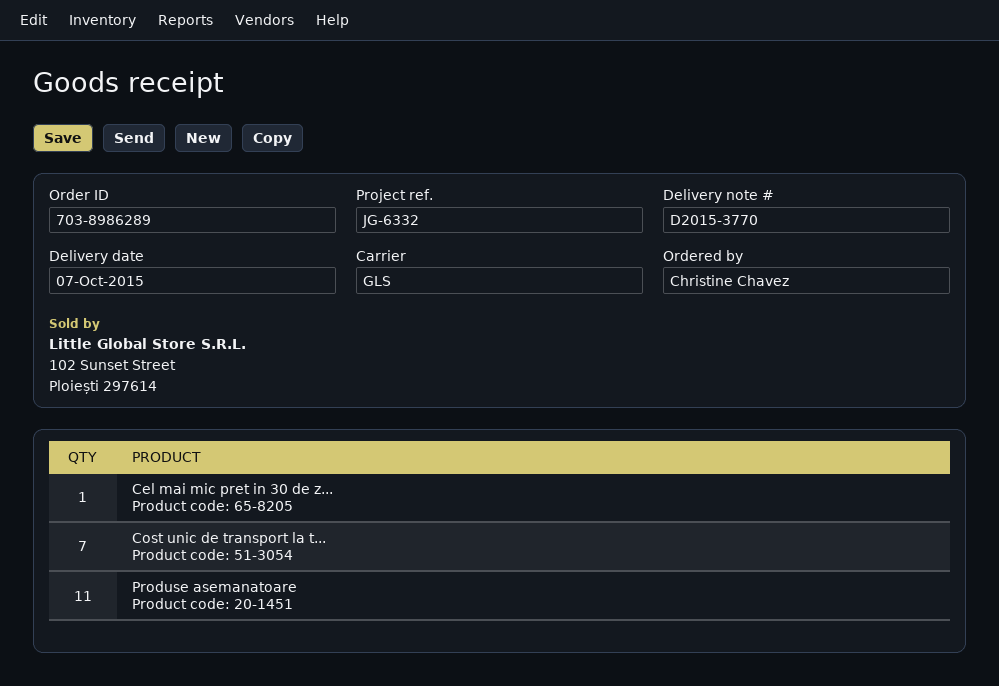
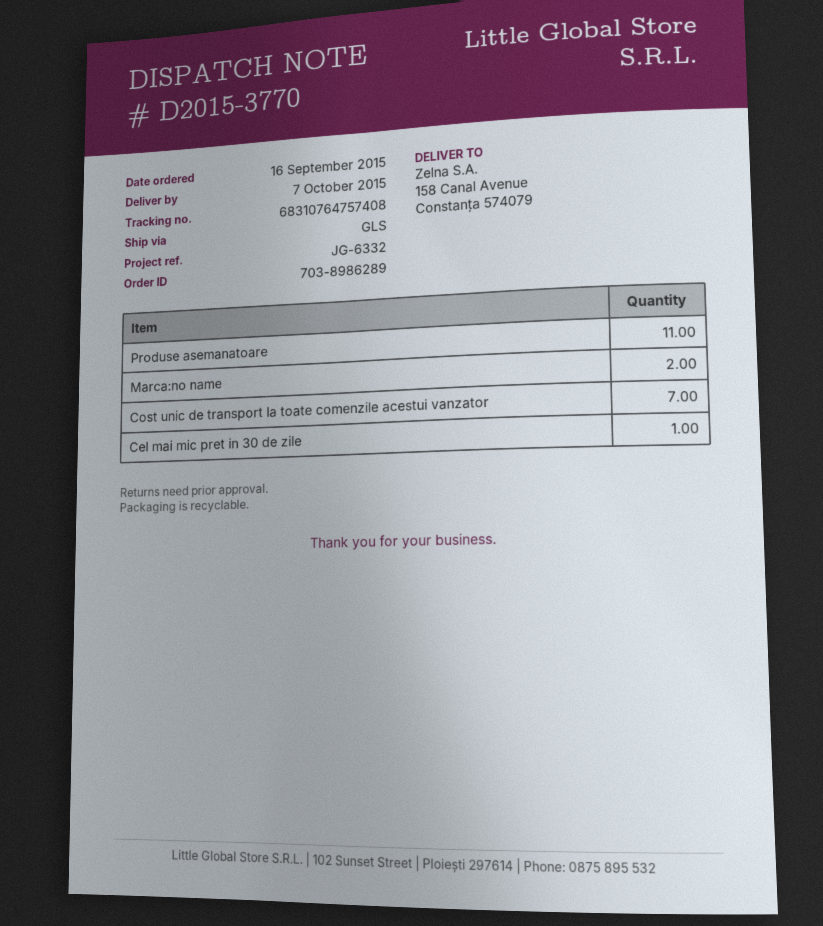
Marca:no name: none -> 2

